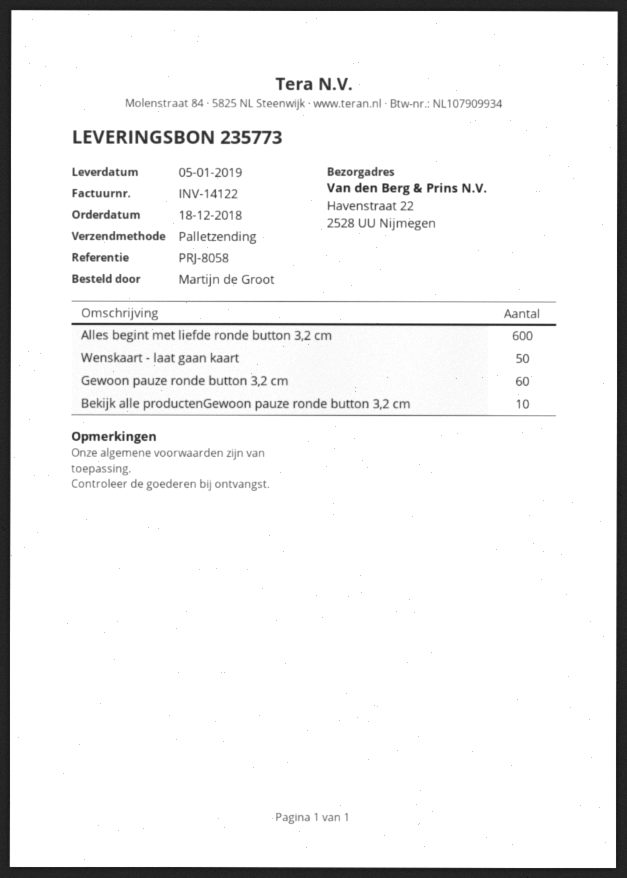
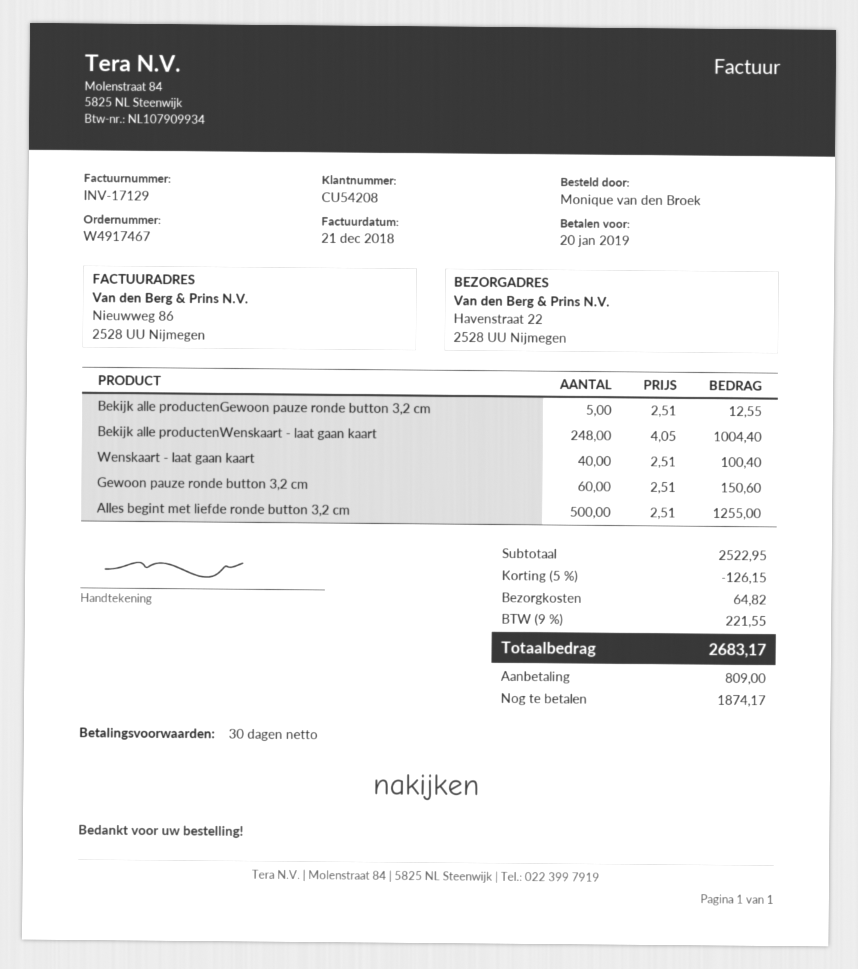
invoice number: INV-14122 -> INV-17129
ordered by: Martijn de Groot -> Monique van den Broek
Alles begint met liefde ronde button 3,2 cm: 600 -> 500
Wenskaart - laat gaan kaart: 50 -> 40
Bekijk alle productenGewoon pauze ronde button 3,2 cm: 10 -> 5
Bekijk alle productenWenskaart - laat gaan kaart: none -> 248

